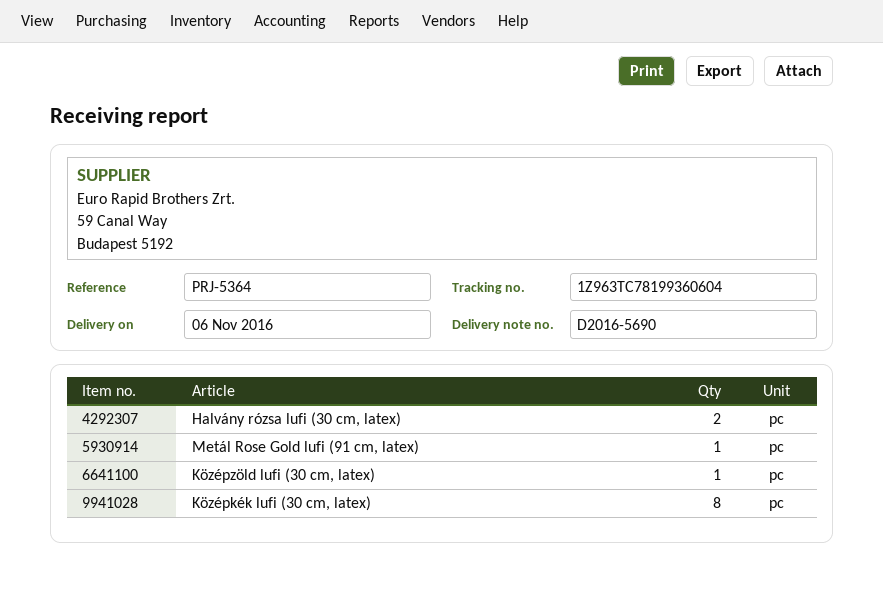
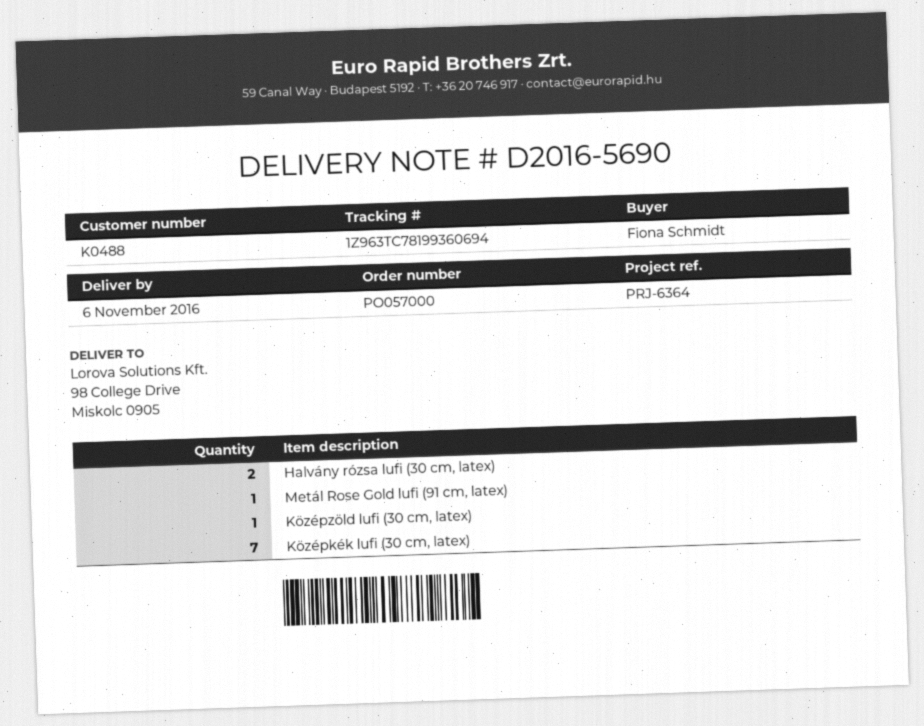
reference: PRJ-5364 -> PRJ-6364
tracking number: 1Z963TC78199360604 -> 1Z963TC78199360694
Középkék lufi (30 cm, latex): 8 -> 7

